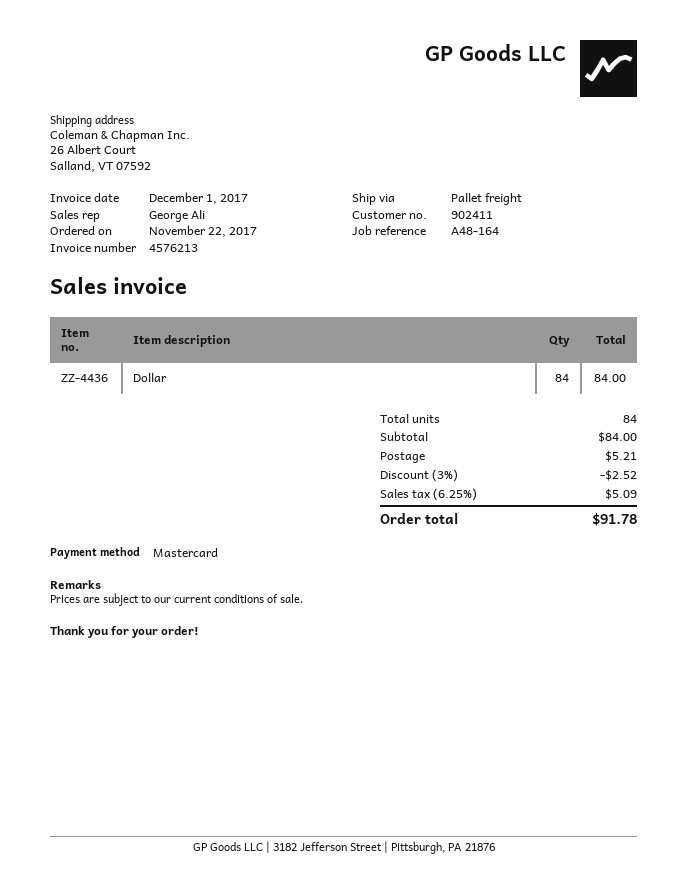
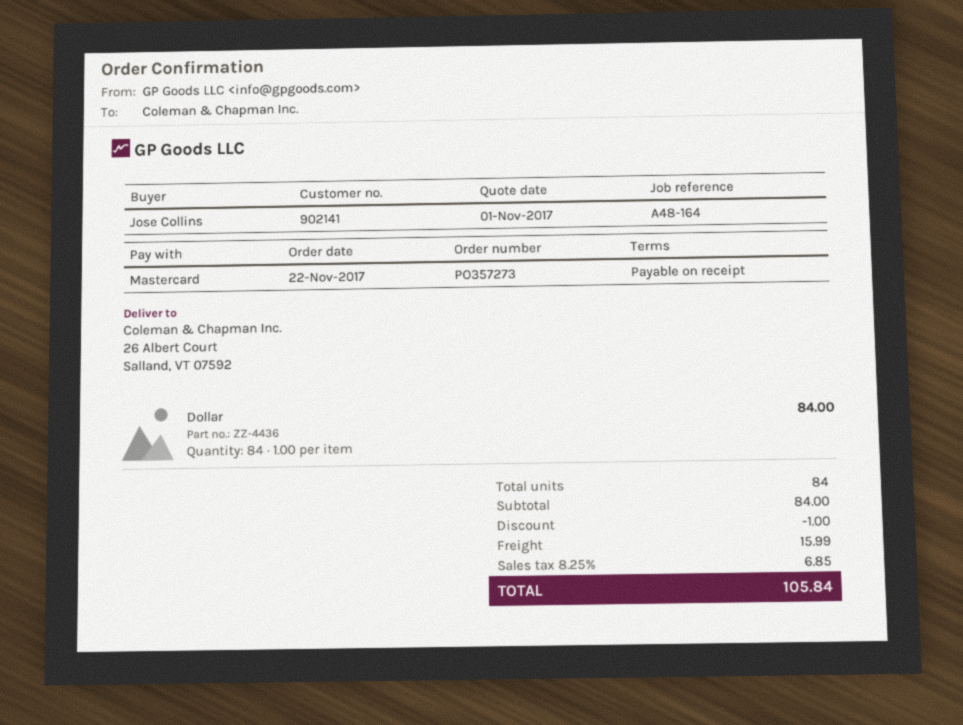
customer number: 902411 -> 902141
discount: 2.52 -> 1.00
shipping: 5.21 -> 15.99
tax: 6.25% = 5.09 -> 8.25% = 6.85
total: 91.78 -> 105.84

